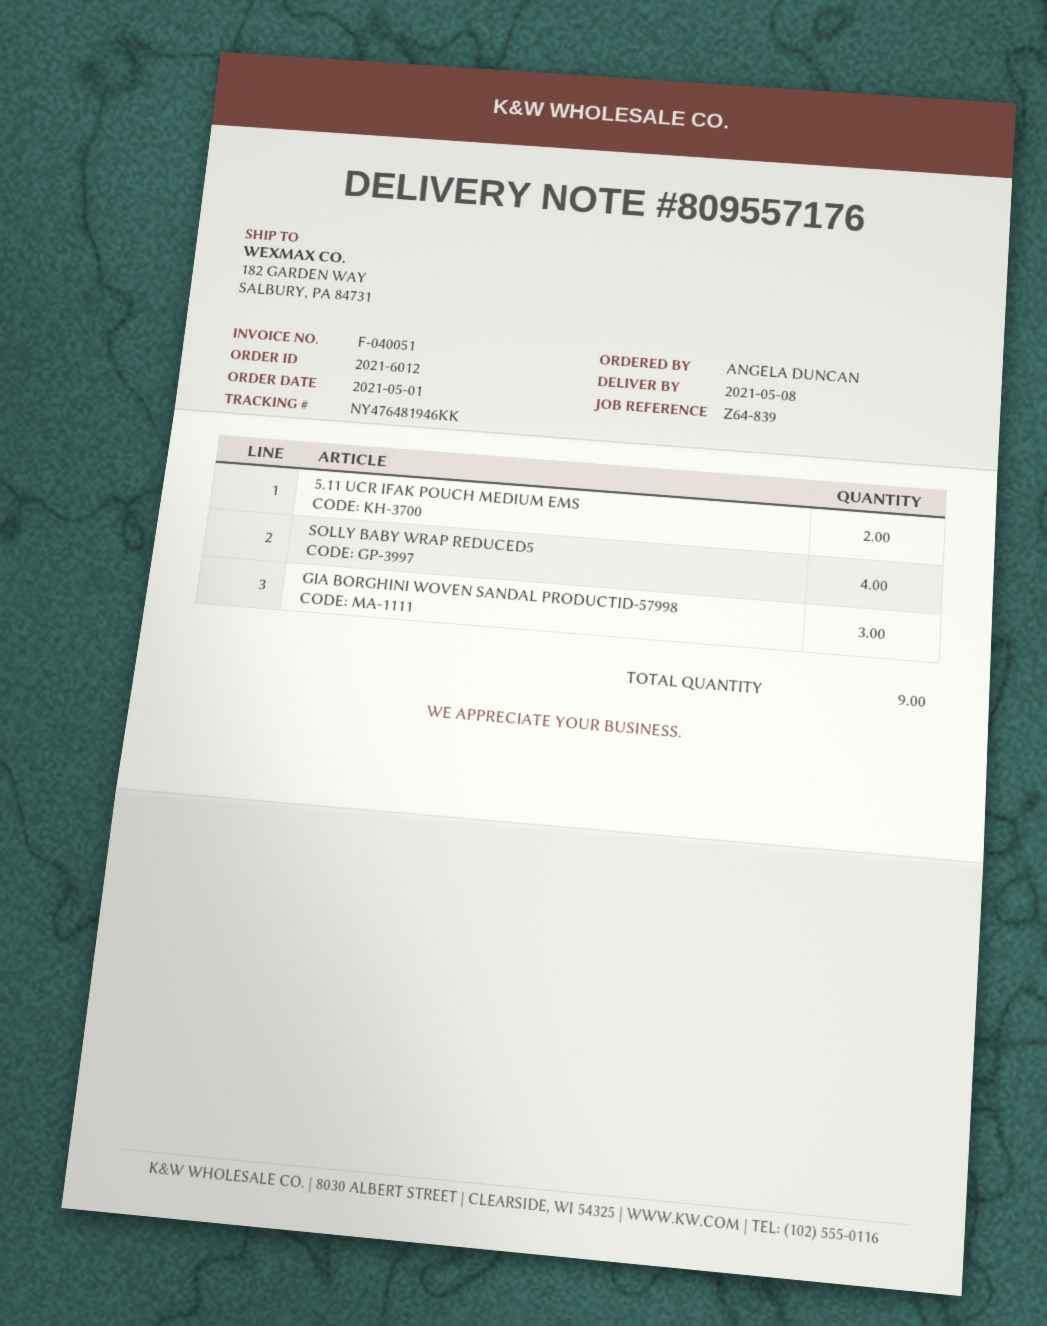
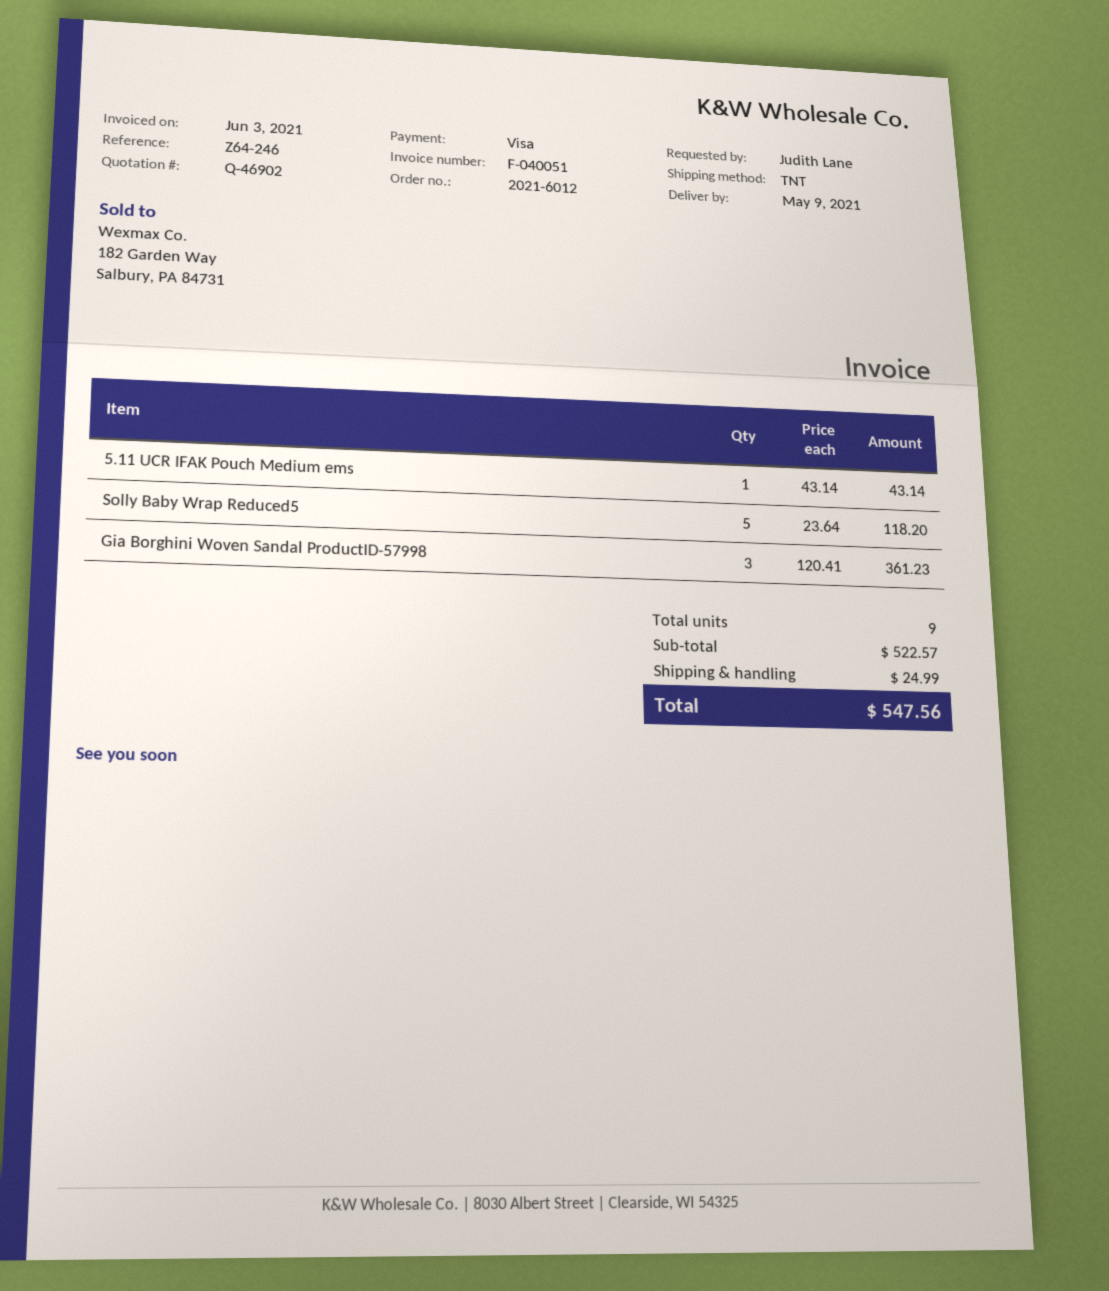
delivery date: 2021-05-08 -> 2021-05-09
reference: Z64-839 -> Z64-246
ordered by: ANGELA DUNCAN -> Judith Lane
5.11 UCR IFAK POUCH MEDIUM EMS: 2 -> 1
SOLLY BABY WRAP REDUCED5: 4 -> 5

